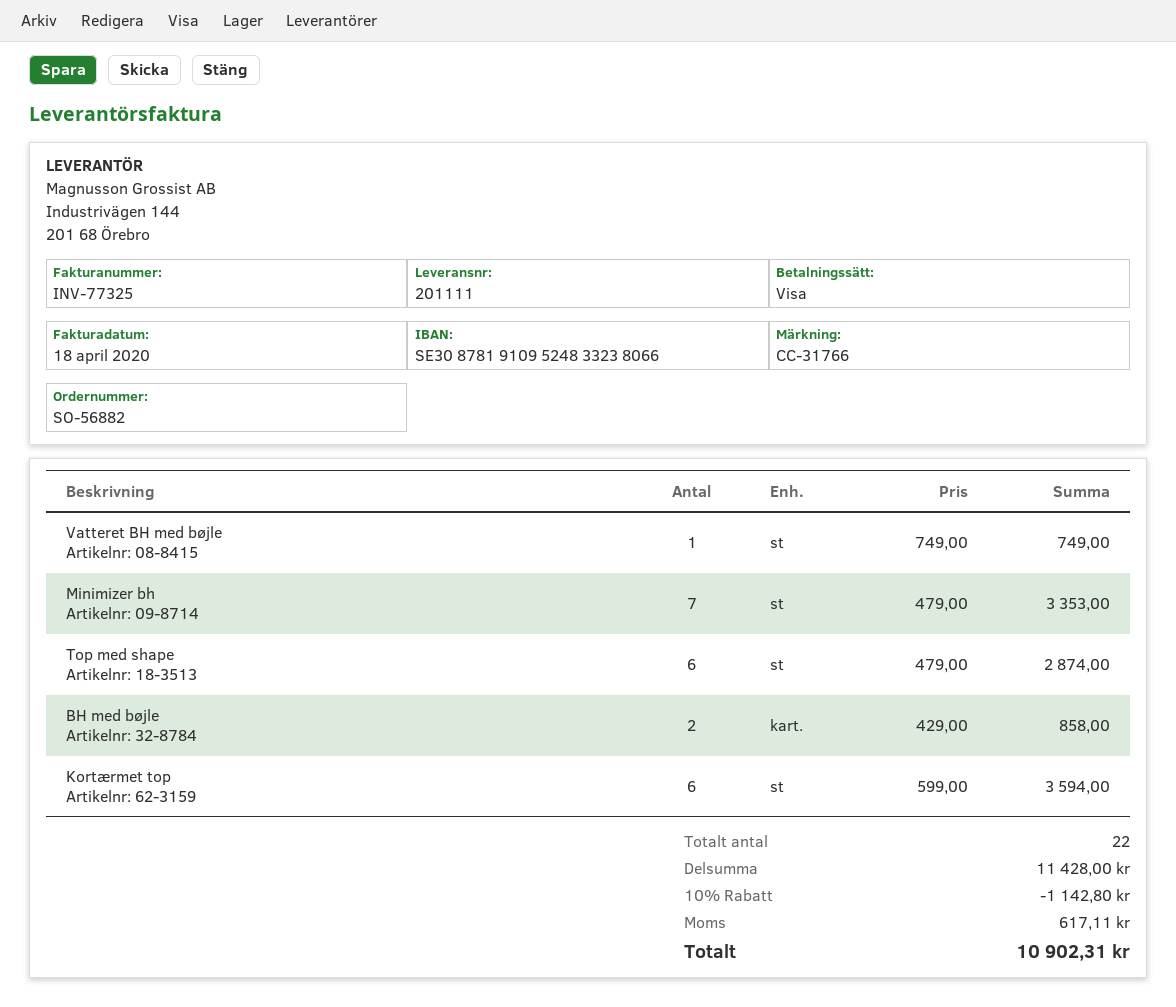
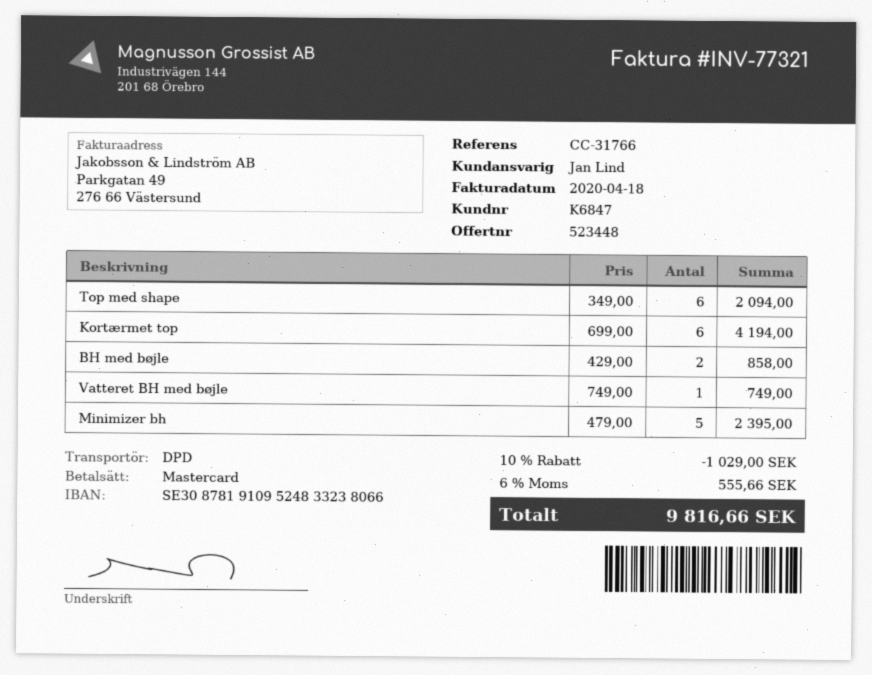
invoice number: INV-77325 -> INV-77321
payment method: Visa -> Mastercard
Minimizer bh: 7 x 479.00 = 3353.00 -> 5 x 479.00 = 2395.00
Top med shape: 6 x 479.00 = 2874.00 -> 6 x 349.00 = 2094.00
Kortærmet top: 6 x 599.00 = 3594.00 -> 6 x 699.00 = 4194.00
discount: 10% = 1142.80 -> 10% = 1029.00
tax: 617.11 -> 555.66
total: 10902.31 -> 9816.66

